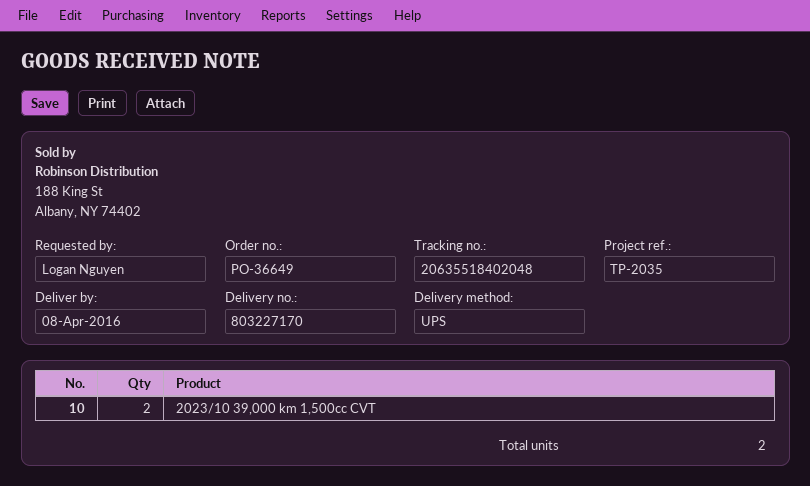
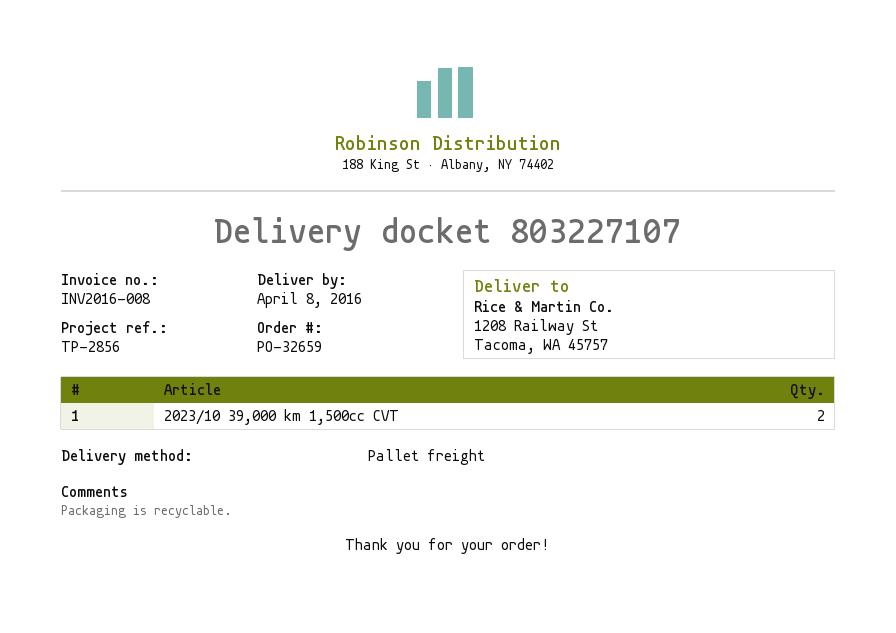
order number: PO-36649 -> PO-32659
delivery note number: 803227170 -> 803227107
reference: TP-2035 -> TP-2856
shipping method: UPS -> pallet freight

